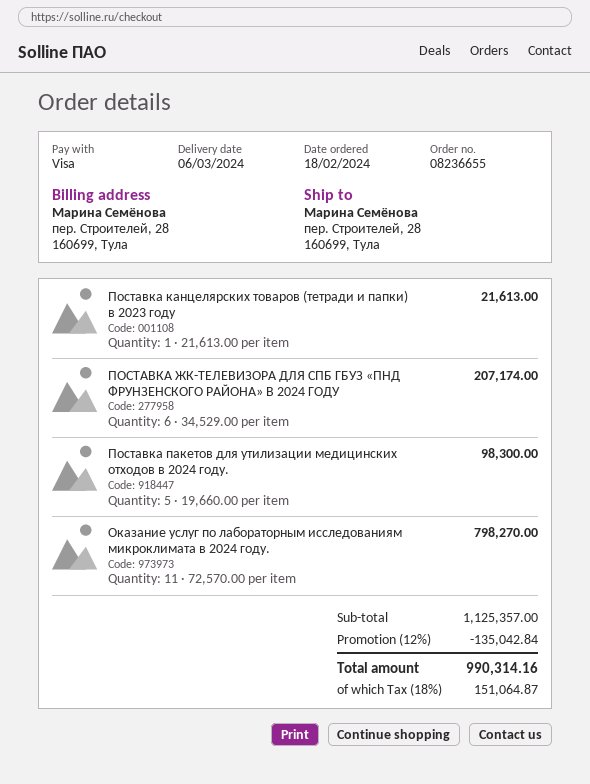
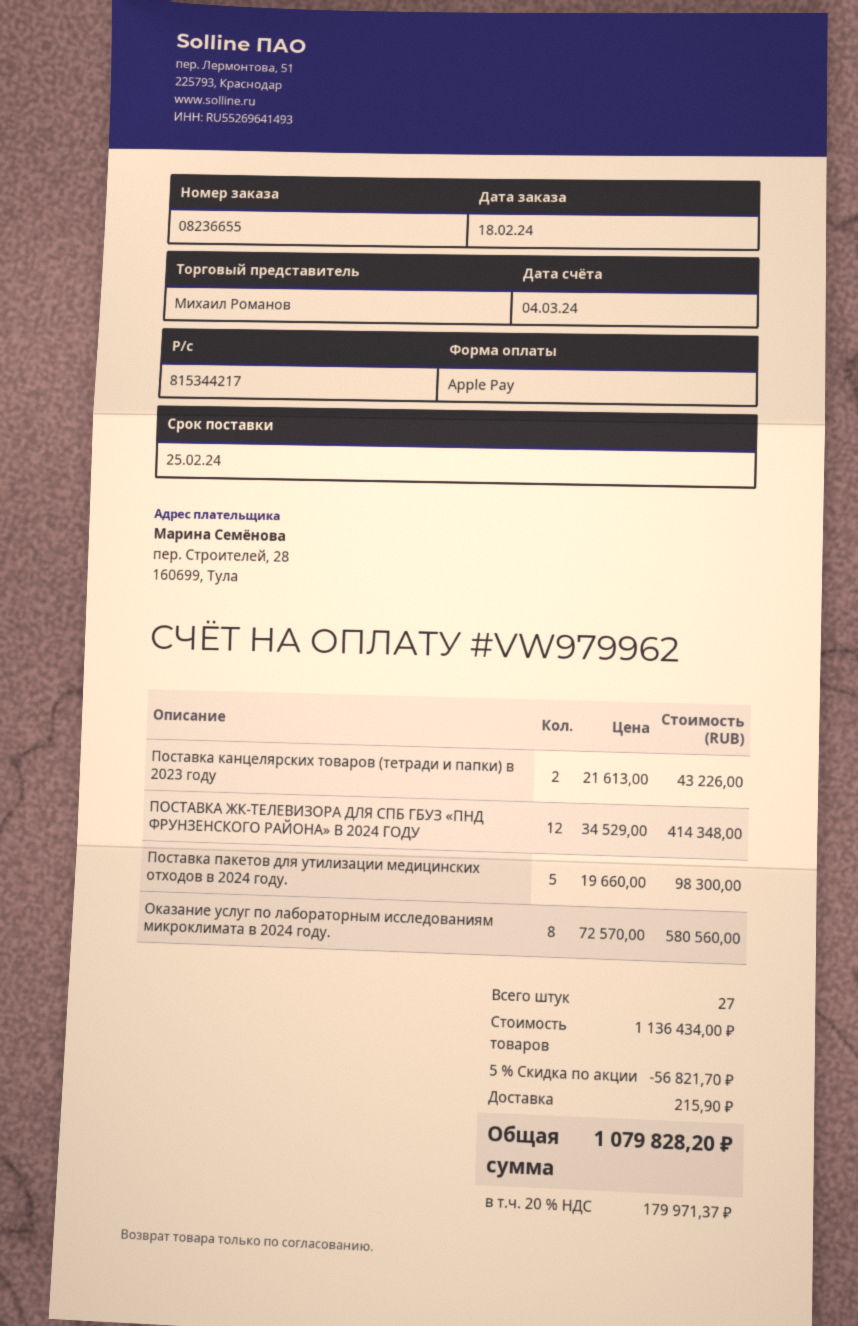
delivery date: 2024-03-06 -> 2024-02-25
payment method: Visa -> Apple Pay
Поставка канцелярских товаров (тетради и папки) в 2023 году: 1 x 21613.00 = 21613.00 -> 2 x 21613.00 = 43226.00
ПОСТАВКА ЖК-ТЕЛЕВИЗОРА ДЛЯ СПБ ГБУЗ «ПНД ФРУНЗЕНСКОГО РАЙОНА» В 2024 ГОДУ: 6 x 34529.00 = 207174.00 -> 12 x 34529.00 = 414348.00
Оказание услуг по лабораторным исследованиям микроклимата в 2024 году.: 11 x 72570.00 = 798270.00 -> 8 x 72570.00 = 580560.00
subtotal: 1125357.00 -> 1136434.00
discount: 12% = 135042.84 -> 5% = 56821.70
shipping: none -> 215.90
tax: 18% = 151064.87 -> 20% = 179971.37
total: 990314.16 -> 1079828.20

